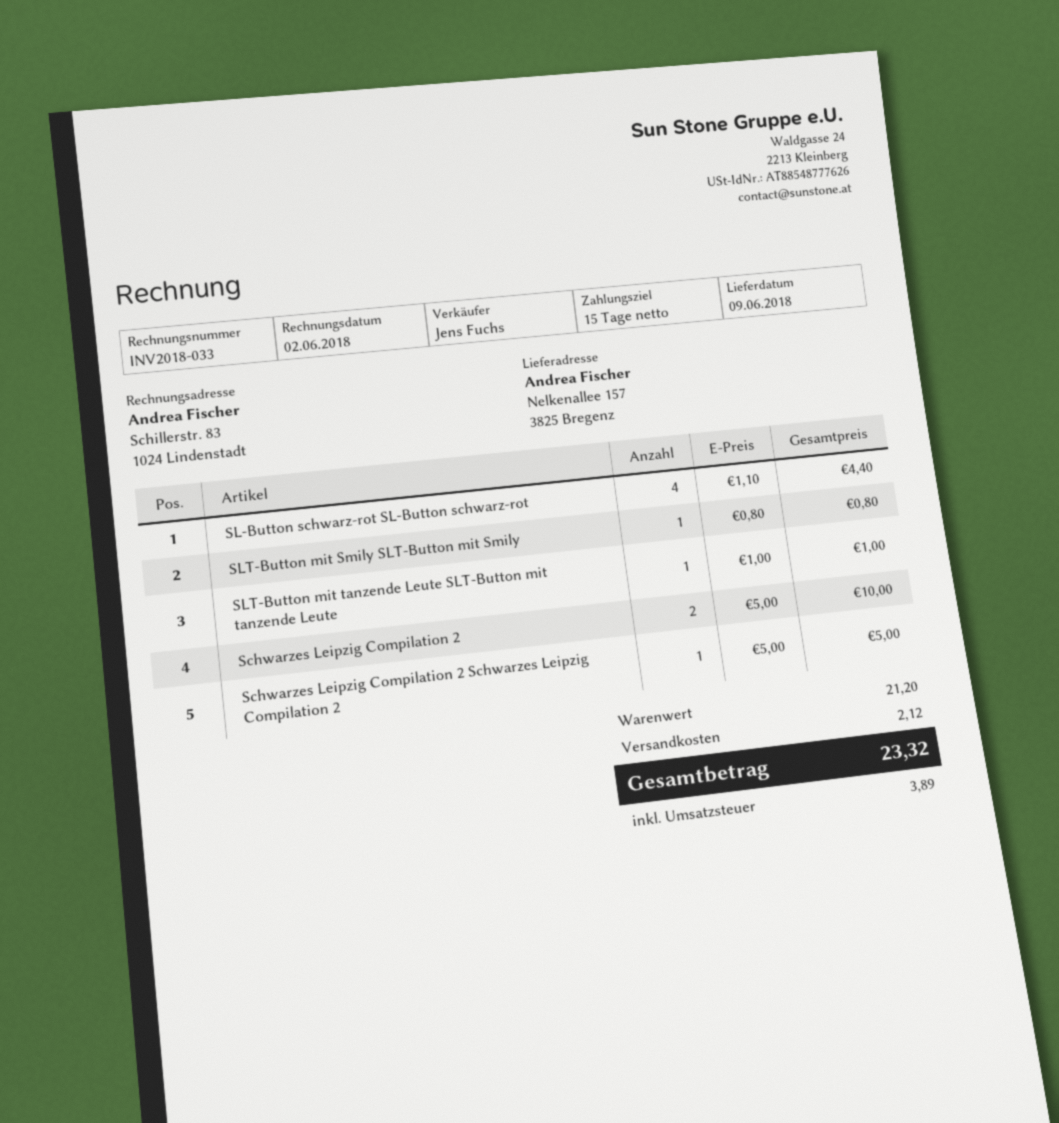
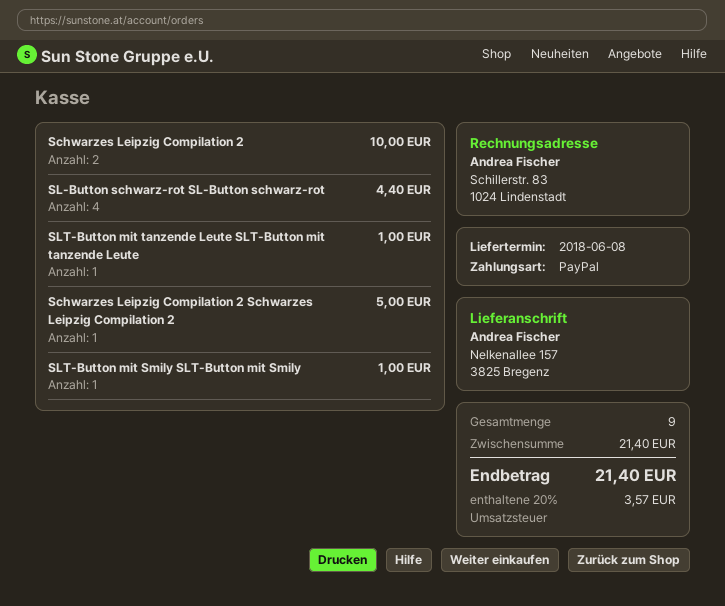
delivery date: 2018-06-09 -> 2018-06-08
SLT-Button mit Smily SLT-Button mit Smily: 1 for 0.80 -> 1 for 1.00
subtotal: 21.20 -> 21.40
shipping: 2.12 -> none
tax: 3.89 -> 3.57
total: 23.32 -> 21.40

